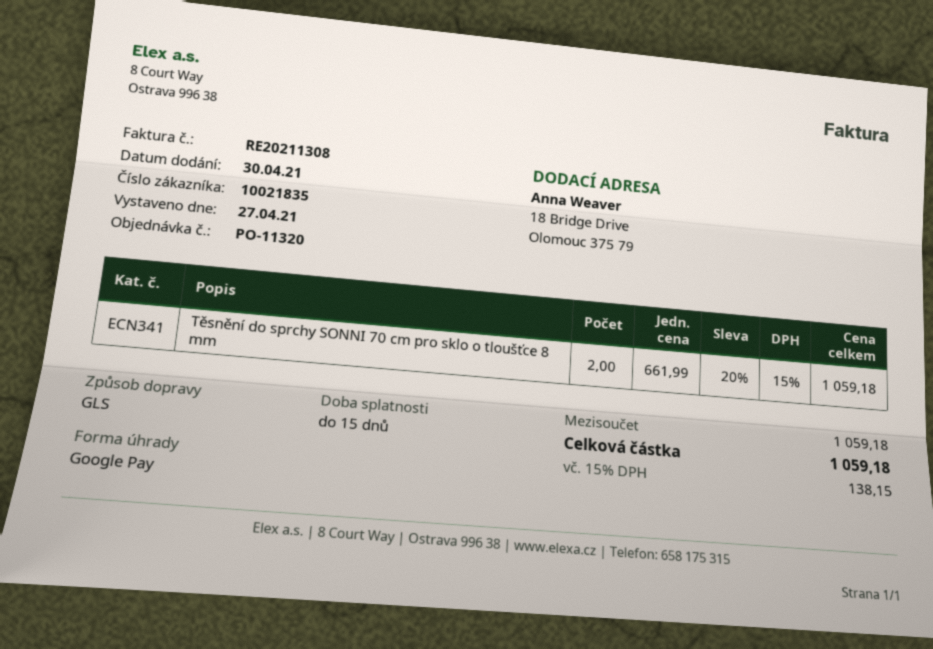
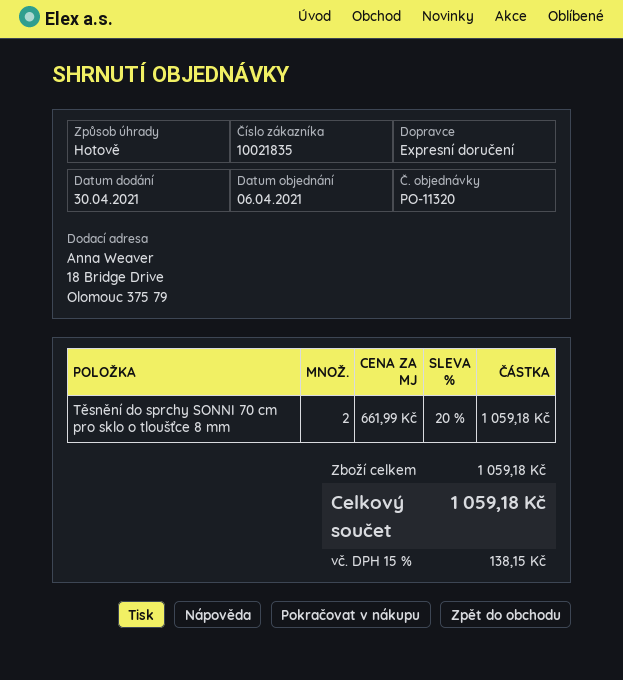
payment method: Google Pay -> cash
shipping method: GLS -> express

